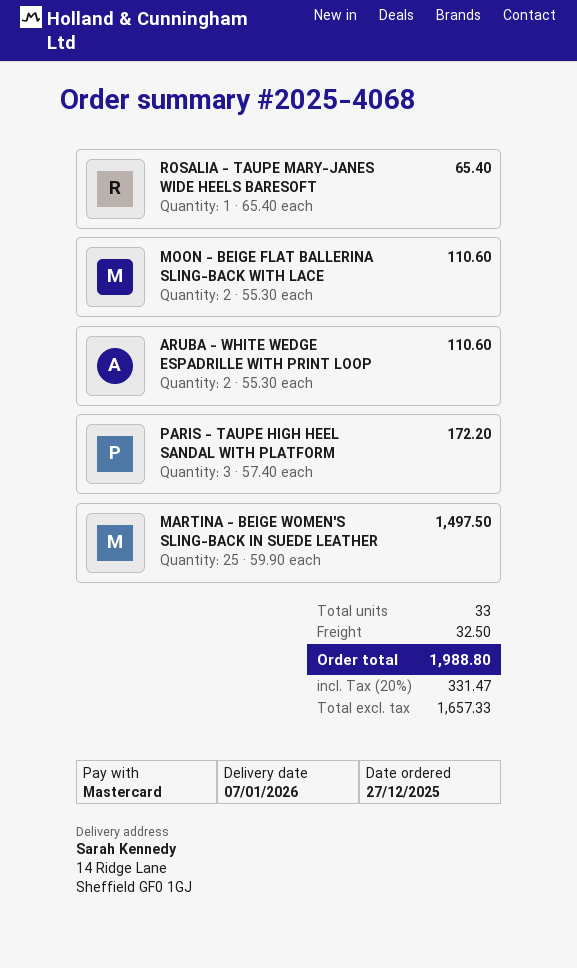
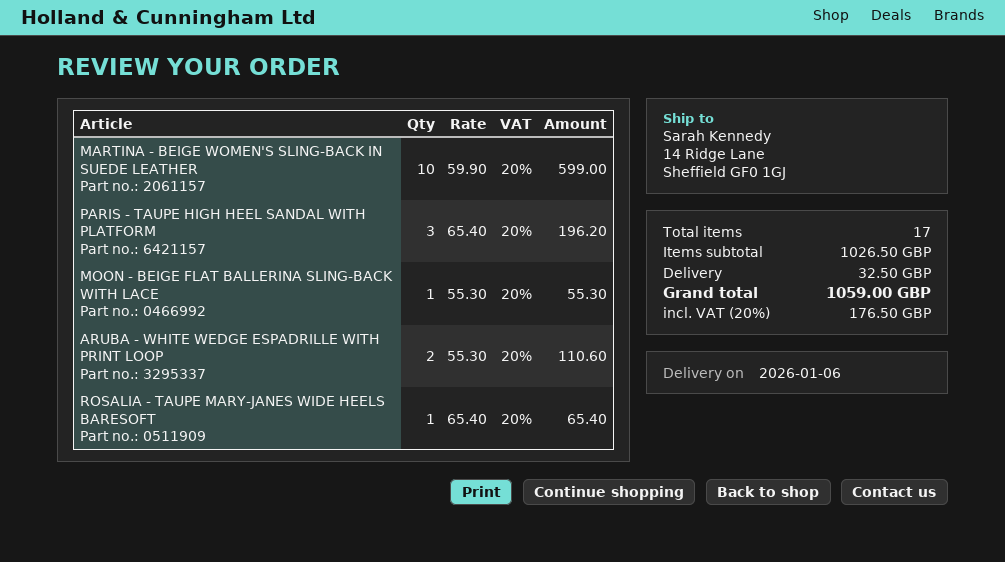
delivery date: 2026-01-07 -> 2026-01-06
MOON - BEIGE FLAT BALLERINA SLING-BACK WITH LACE: 2 x 55.30 = 110.60 -> 1 x 55.30 = 55.30
PARIS - TAUPE HIGH HEEL SANDAL WITH PLATFORM: 3 x 57.40 = 172.20 -> 3 x 65.40 = 196.20
MARTINA - BEIGE WOMEN'S SLING-BACK IN SUEDE LEATHER: 25 x 59.90 = 1497.50 -> 10 x 59.90 = 599.00
total quantity: 33 -> 17
tax: 20% = 331.47 -> 20% = 176.50
total: 1988.80 -> 1059.00

